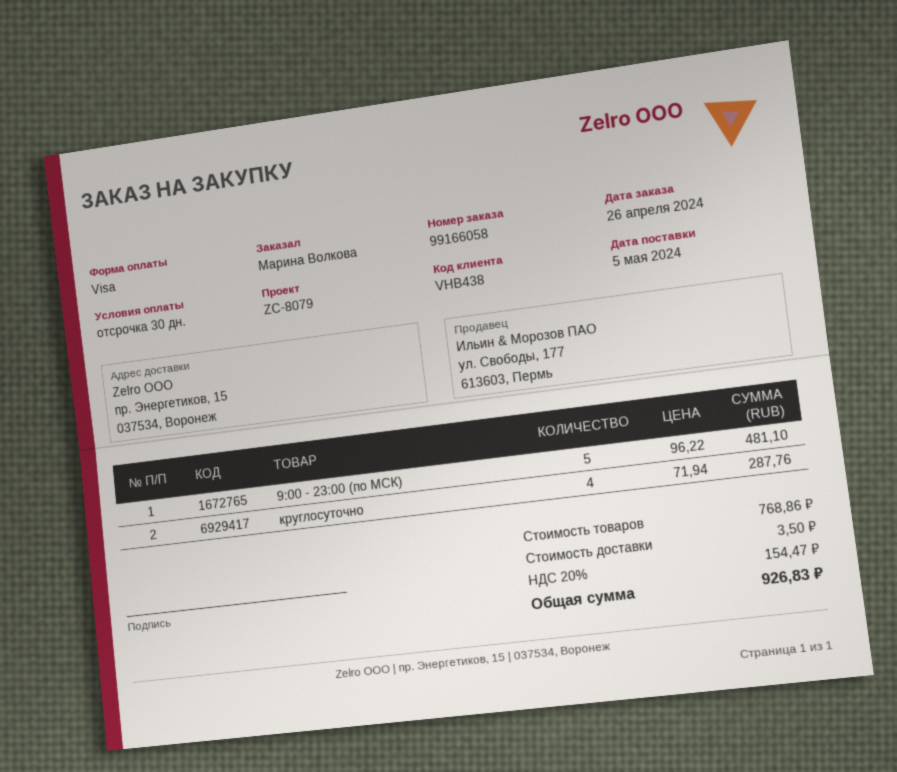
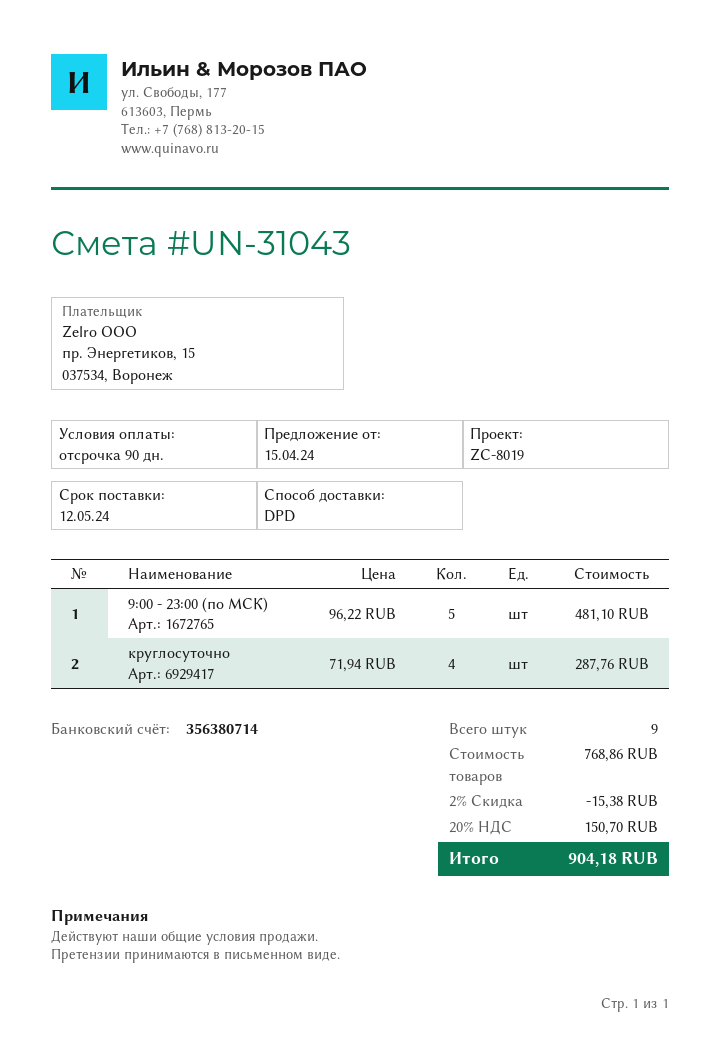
delivery date: 2024-05-05 -> 2024-05-12
payment terms: 30 days -> 90 days
reference: ZC-8079 -> ZC-8019
discount: none -> 2% = 15.38
shipping: 3.50 -> none
tax: 20% = 154.47 -> 20% = 150.70
total: 926.83 -> 904.18

